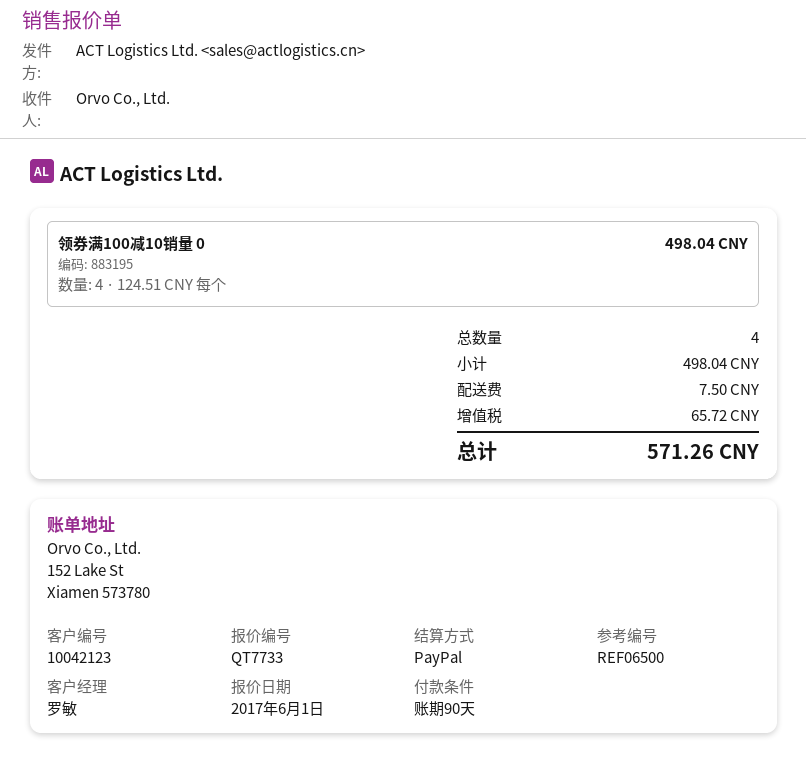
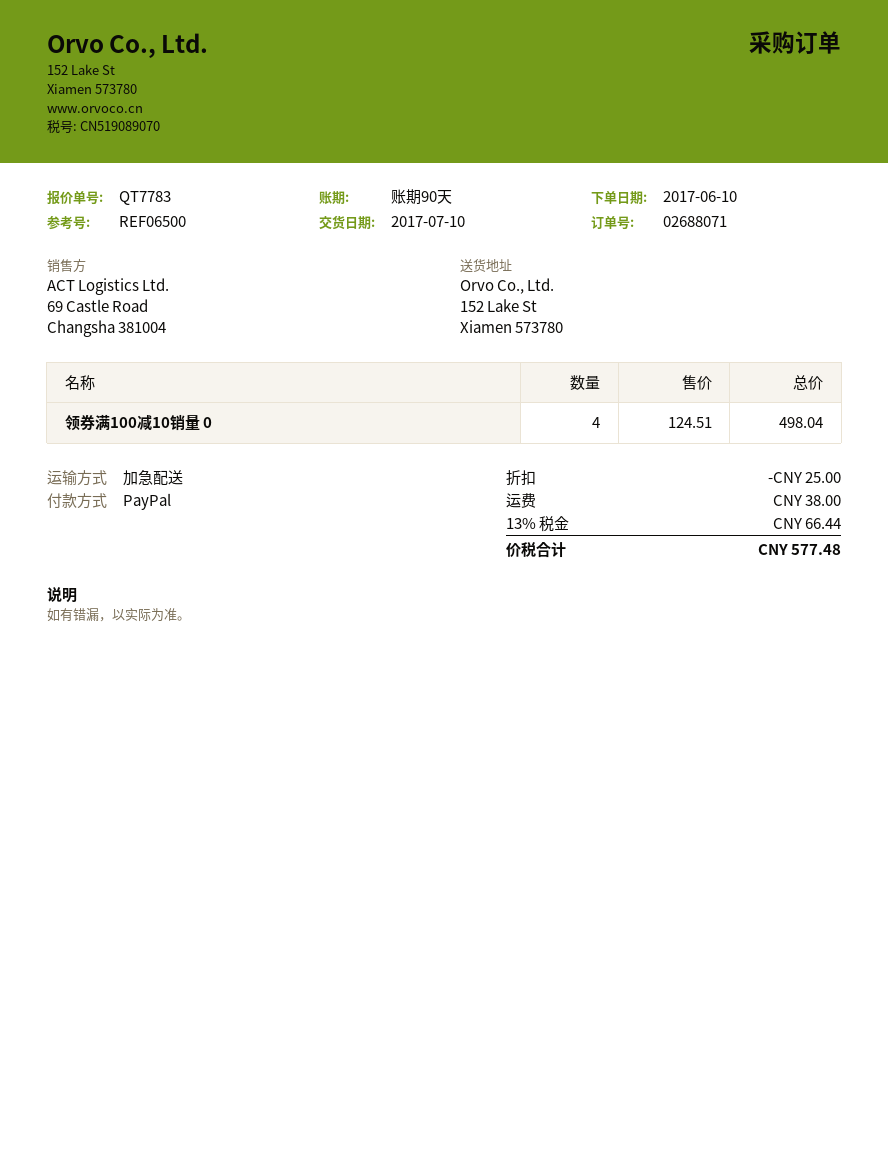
quote number: QT7733 -> QT7783
discount: none -> 25.00
shipping: 7.50 -> 38.00
tax: 65.72 -> 66.44
total: 571.26 -> 577.48

